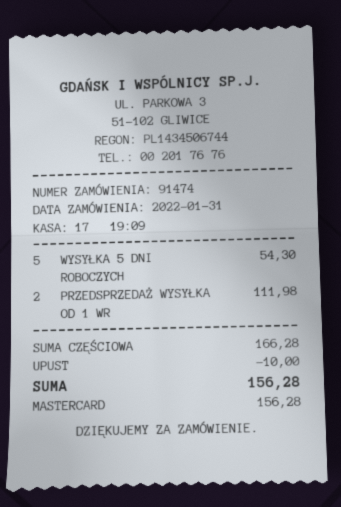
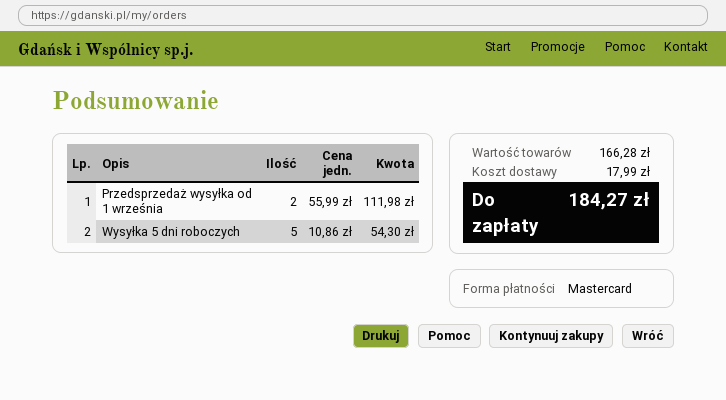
discount: 10.00 -> none
shipping: none -> 17.99
total: 156.28 -> 184.27

